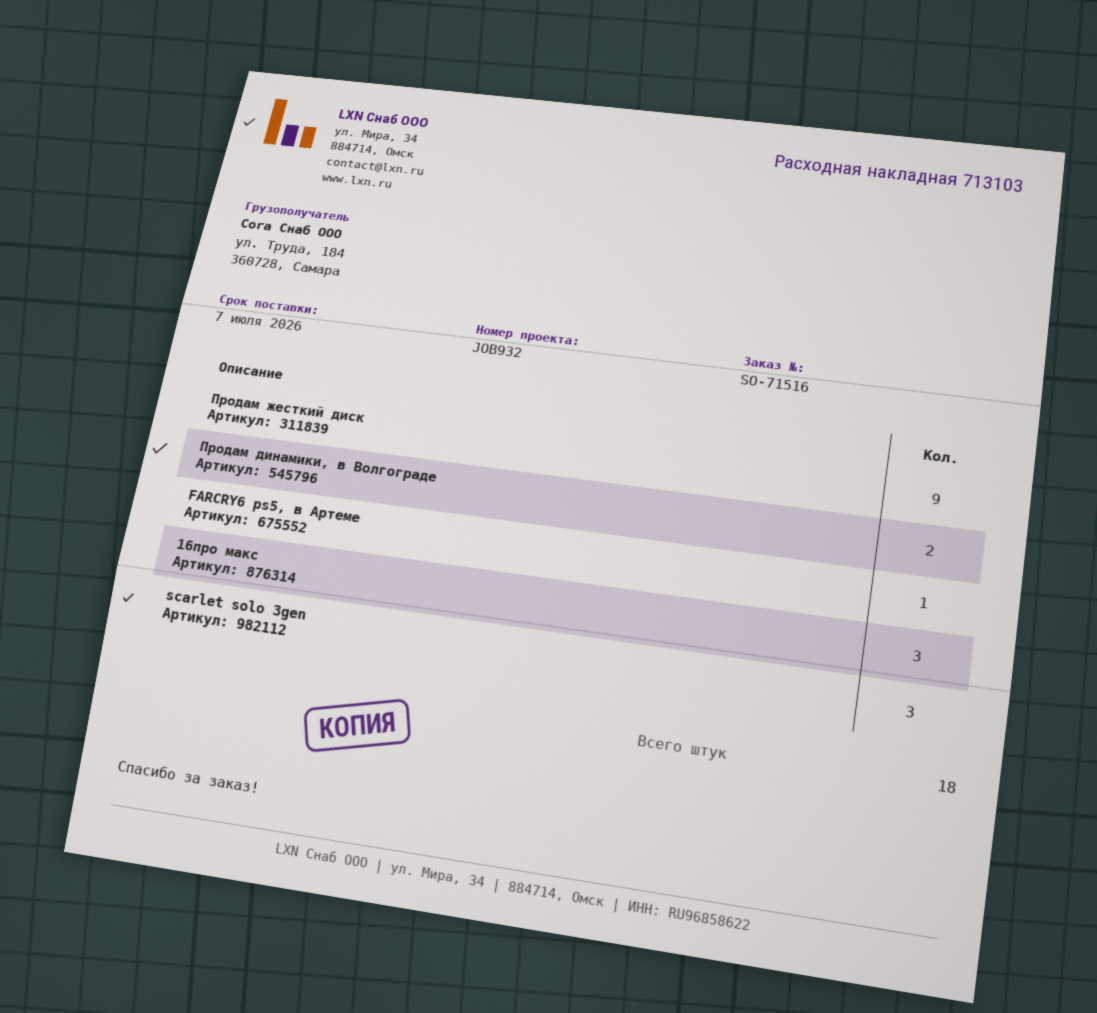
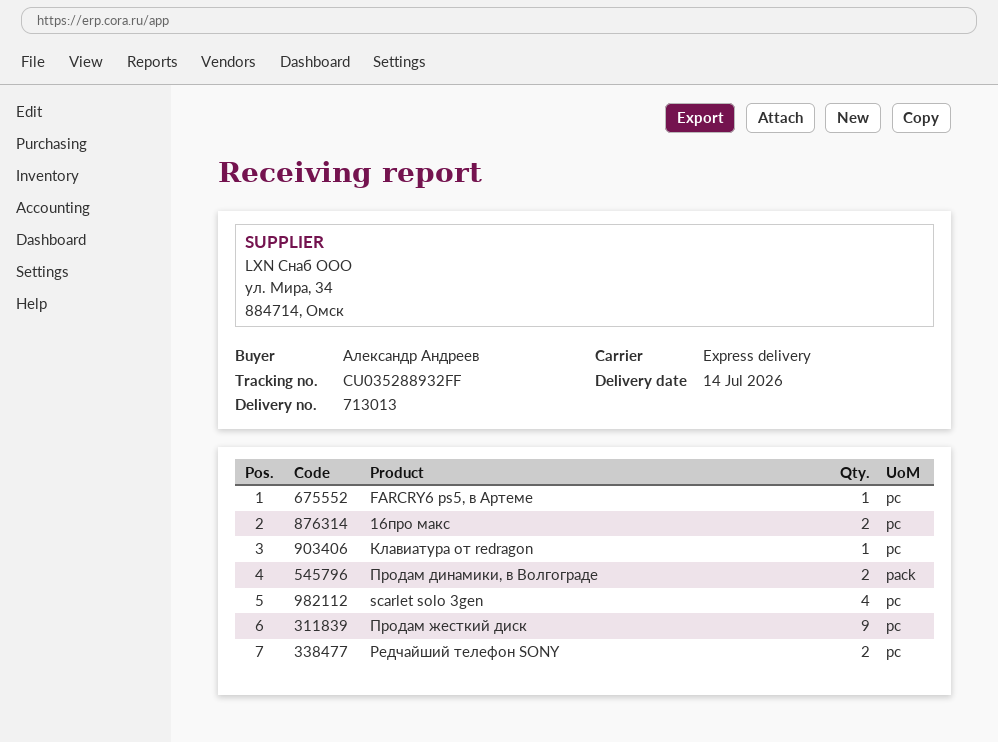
delivery note number: 713103 -> 713013
delivery date: 2026-07-07 -> 2026-07-14
16про макс: 3 -> 2
scarlet solo 3gen: 3 -> 4
Клавиатура от redragon: none -> 1
Редчайший телефон SONY: none -> 2

